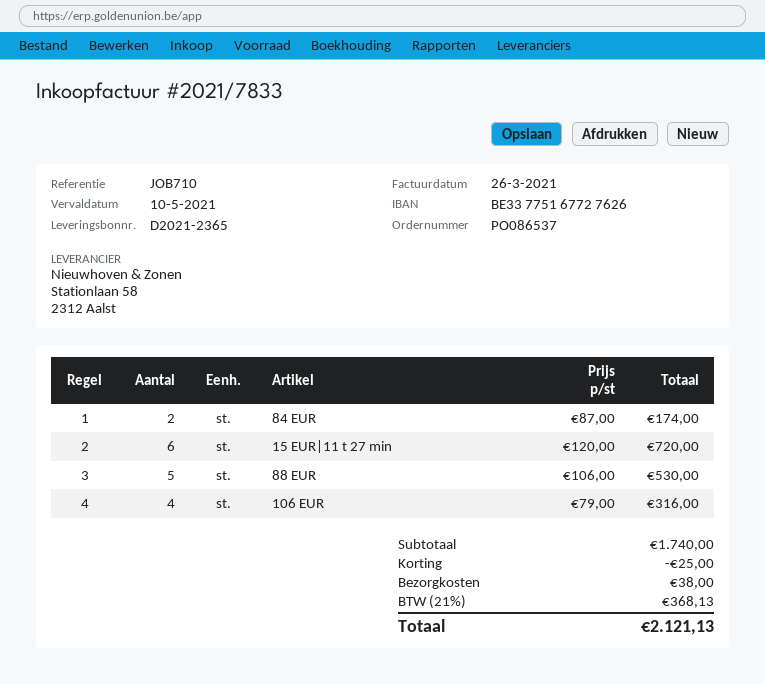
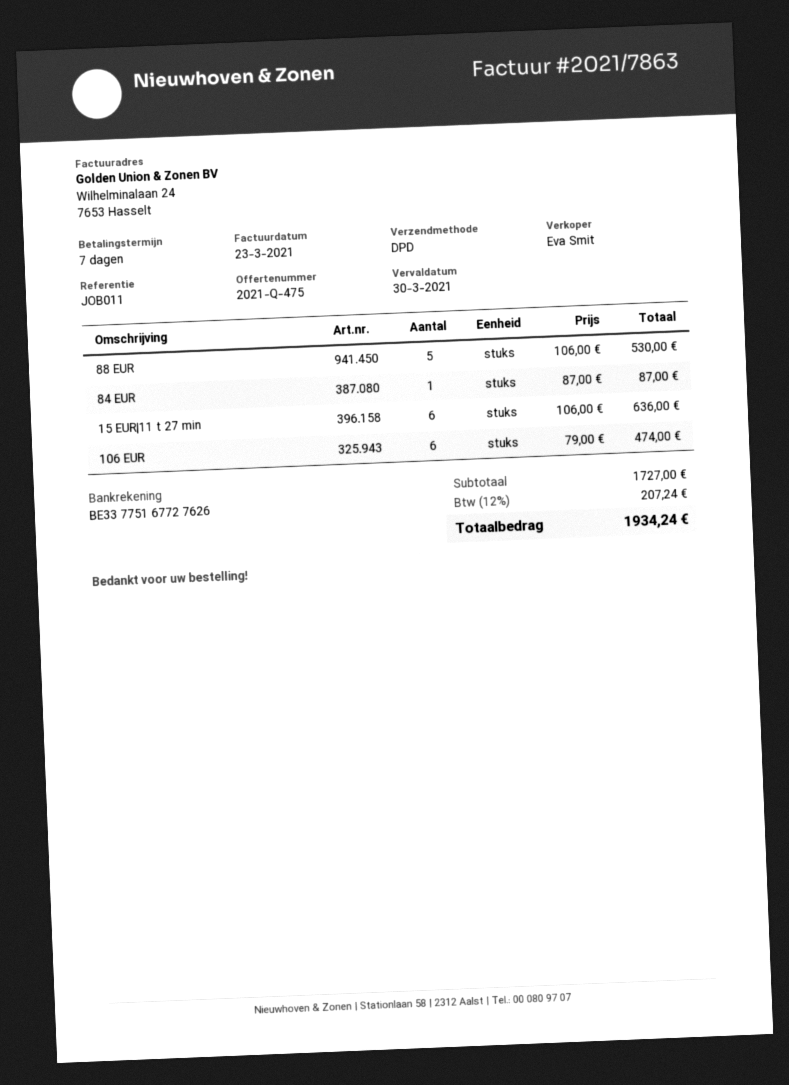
invoice number: 2021/7833 -> 2021/7863
invoice date: 2021-03-26 -> 2021-03-23
due date: 2021-05-10 -> 2021-03-30
reference: JOB710 -> JOB011
84 EUR: 2 x 87.00 = 174.00 -> 1 x 87.00 = 87.00
15 EUR|11 t 27 min: 6 x 120.00 = 720.00 -> 6 x 106.00 = 636.00
106 EUR: 4 x 79.00 = 316.00 -> 6 x 79.00 = 474.00
subtotal: 1740.00 -> 1727.00
discount: 25.00 -> none
shipping: 38.00 -> none
tax: 21% = 368.13 -> 12% = 207.24
total: 2121.13 -> 1934.24

